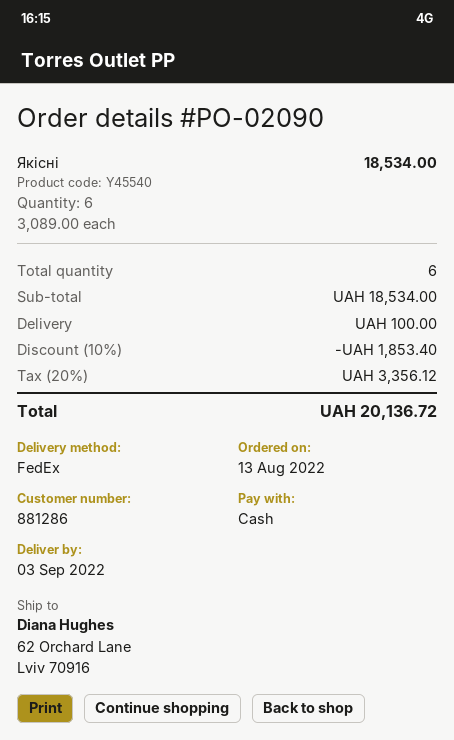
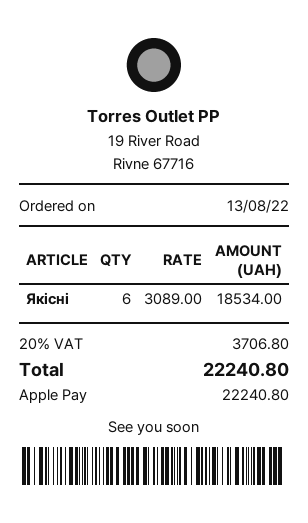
payment method: cash -> Apple Pay
discount: 10% = 1853.40 -> none
shipping: 100.00 -> none
tax: 20% = 3356.12 -> 20% = 3706.80
total: 20136.72 -> 22240.80

